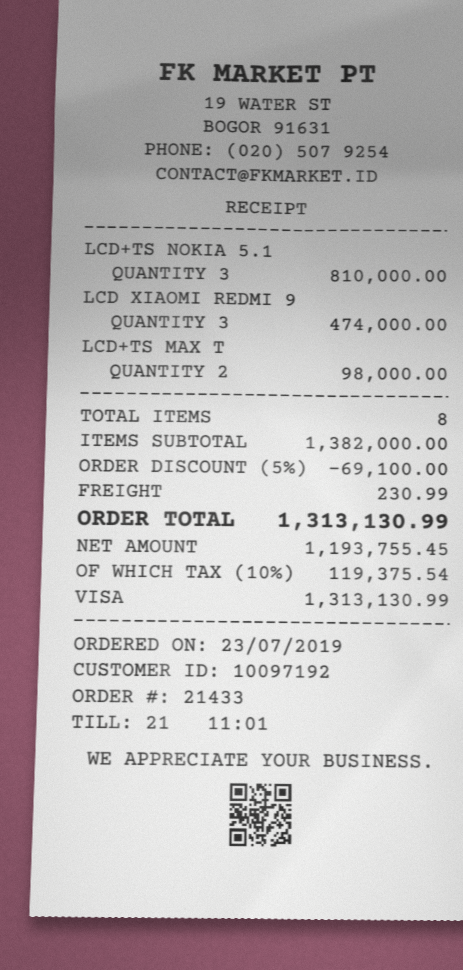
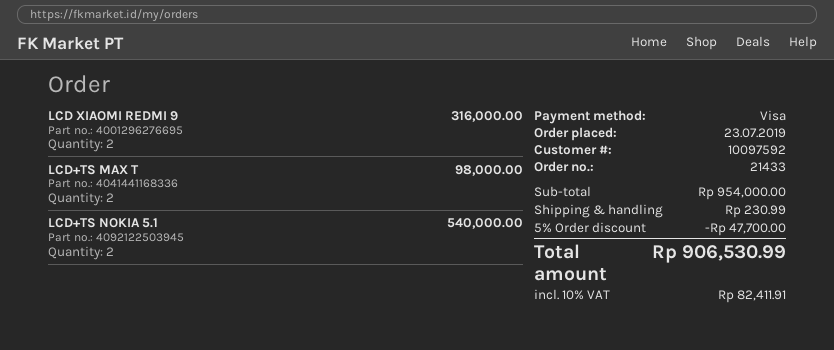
customer number: 10097192 -> 10097592
LCD+TS NOKIA 5.1: 3 for 810000.00 -> 2 for 540000.00
LCD XIAOMI REDMI 9: 3 for 474000.00 -> 2 for 316000.00
subtotal: 1382000.00 -> 954000.00
discount: 5% = 69100.00 -> 5% = 47700.00
tax: 10% = 119375.54 -> 10% = 82411.91
total: 1313130.99 -> 906530.99

